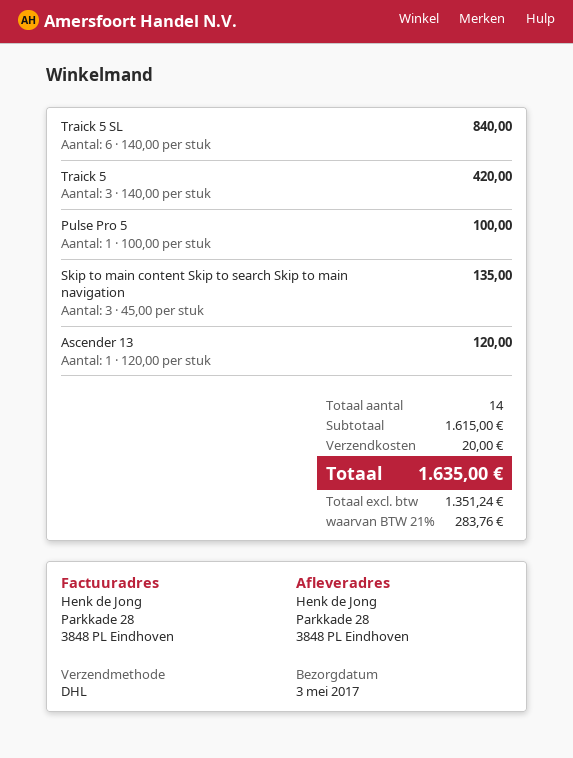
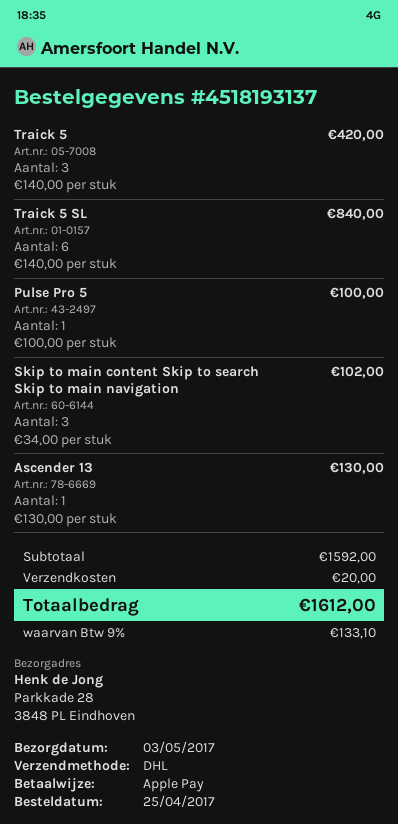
Skip to main content Skip to search Skip to main navigation: 3 x 45.00 = 135.00 -> 3 x 34.00 = 102.00
Ascender 13: 1 x 120.00 = 120.00 -> 1 x 130.00 = 130.00
subtotal: 1615.00 -> 1592.00
tax: 21% = 283.76 -> 9% = 133.10
total: 1635.00 -> 1612.00

